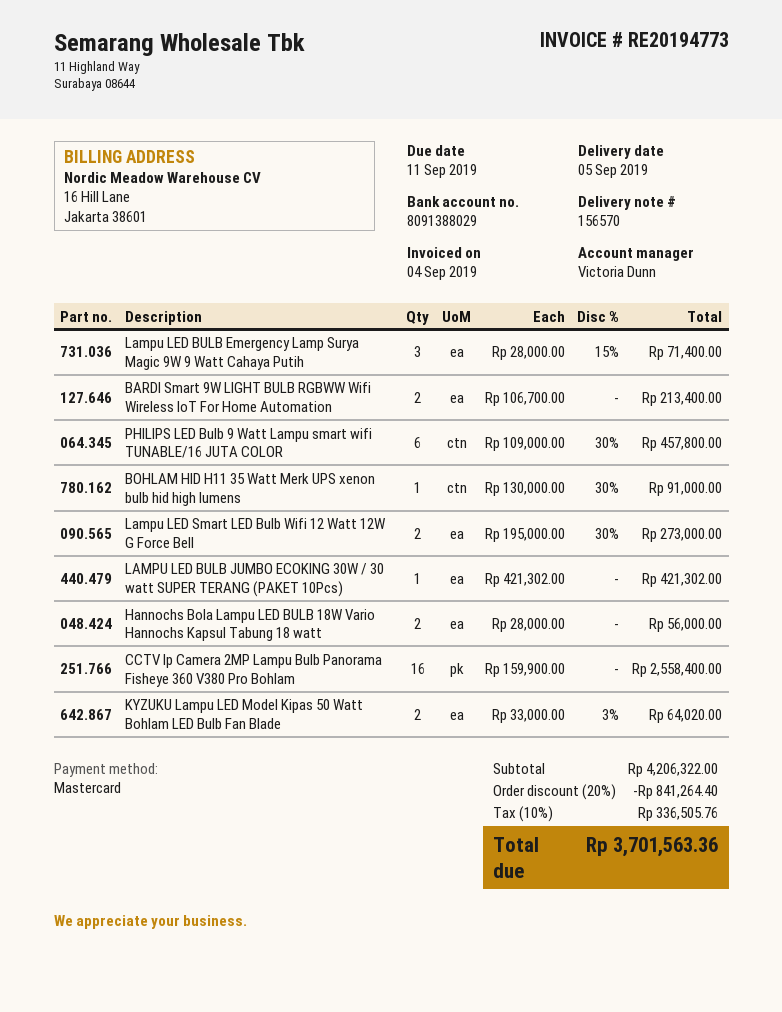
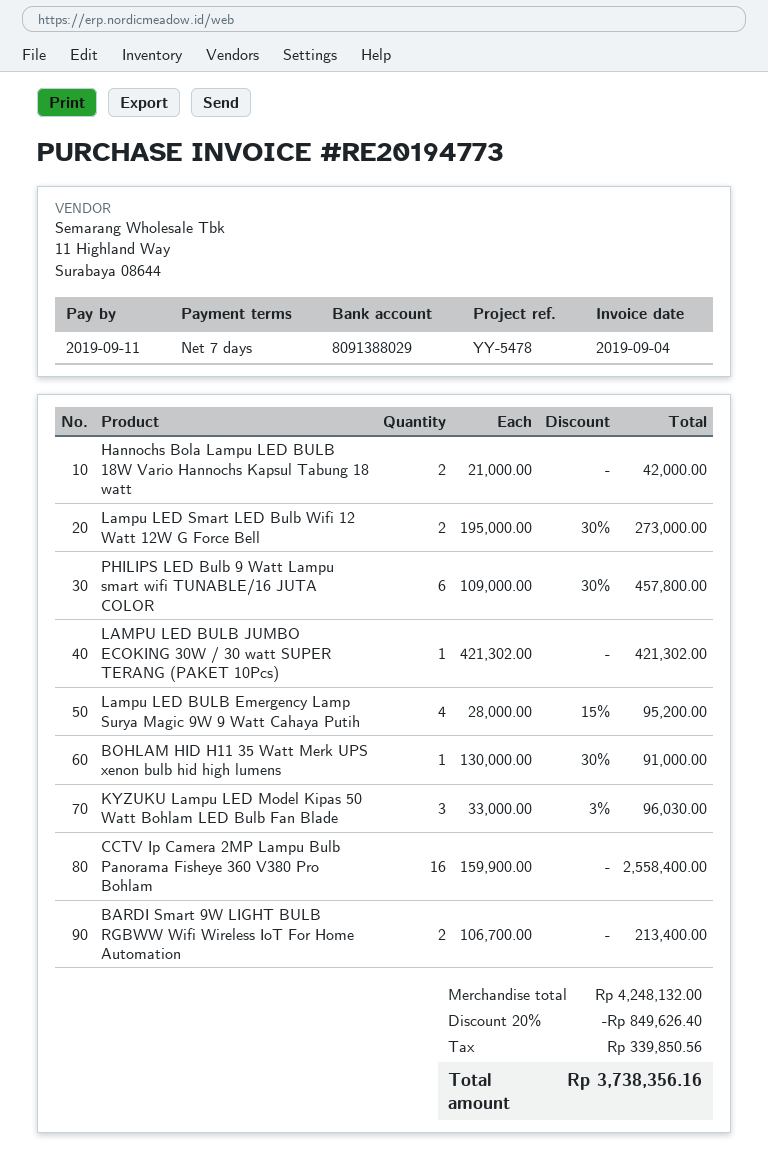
Lampu LED BULB Emergency Lamp Surya Magic 9W 9 Watt Cahaya Putih: 3 x 28000.00 - 15% = 71400.00 -> 4 x 28000.00 - 15% = 95200.00
Hannochs Bola Lampu LED BULB 18W Vario Hannochs Kapsul Tabung 18 watt: 2 x 28000.00 = 56000.00 -> 2 x 21000.00 = 42000.00
KYZUKU Lampu LED Model Kipas 50 Watt Bohlam LED Bulb Fan Blade: 2 x 33000.00 - 3% = 64020.00 -> 3 x 33000.00 - 3% = 96030.00
subtotal: 4206322.00 -> 4248132.00
discount: 20% = 841264.40 -> 20% = 849626.40
tax: 336505.76 -> 339850.56
total: 3701563.36 -> 3738356.16

